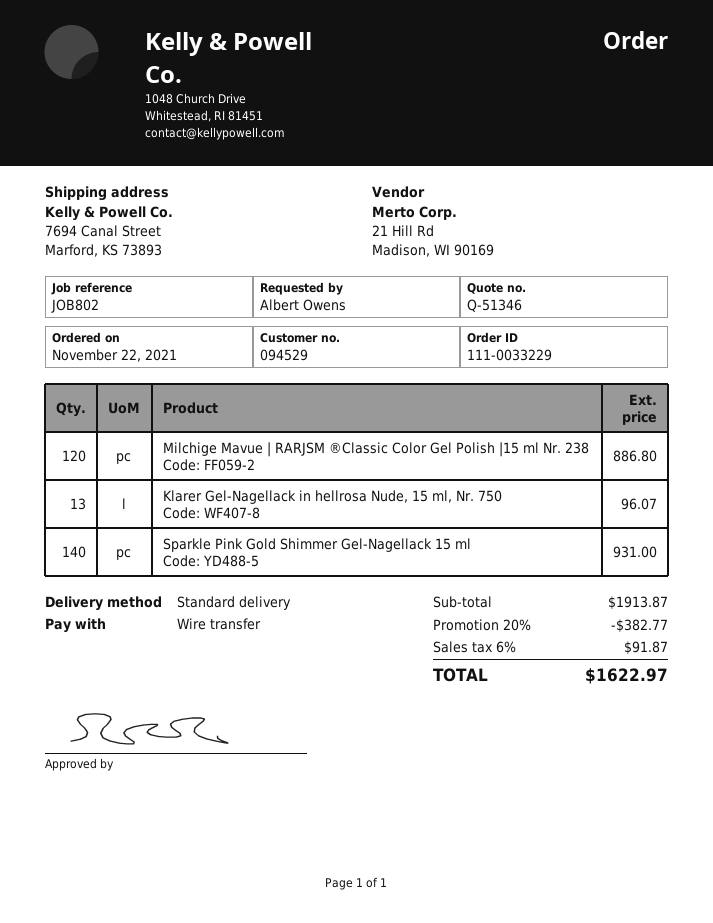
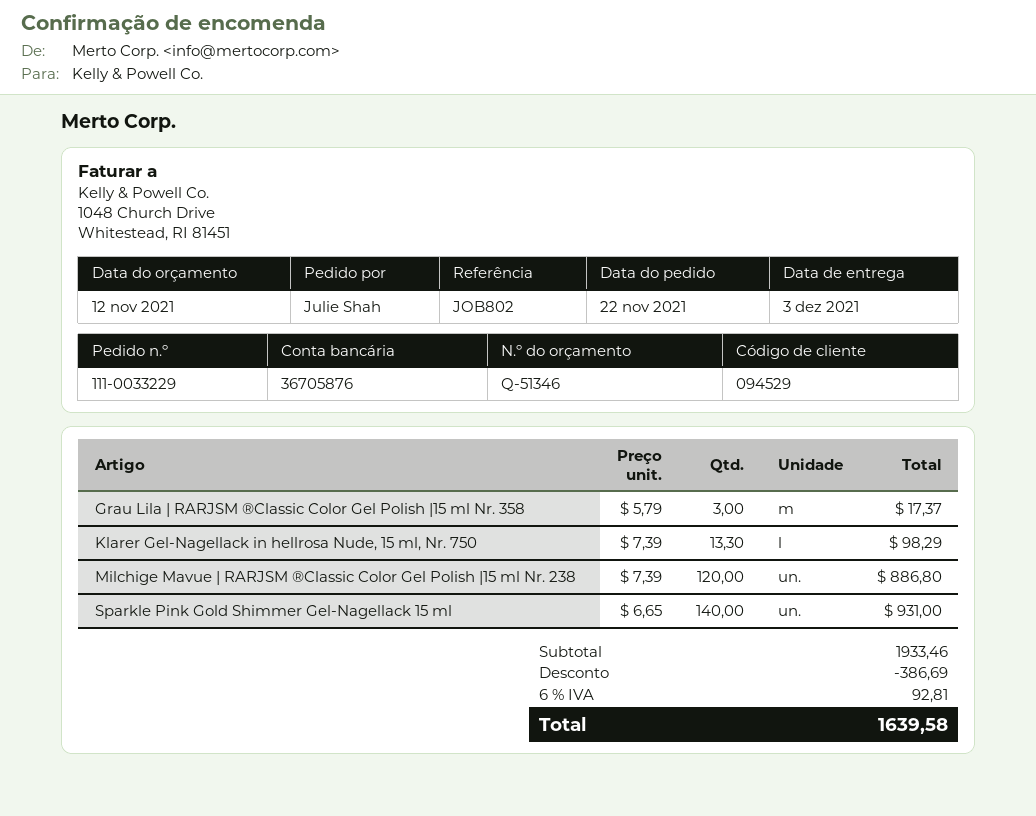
ordered by: Albert Owens -> Julie Shah
Klarer Gel-Nagellack in hellrosa Nude, 15 ml, Nr. 750: 13 for 96.07 -> 13.3 for 98.29
Grau Lila | RARJSM ®Classic Color Gel Polish |15 ml Nr. 358: none -> 3 for 17.37
subtotal: 1913.87 -> 1933.46
discount: 382.77 -> 386.69
tax: 6% = 91.87 -> 6% = 92.81
total: 1622.97 -> 1639.58

